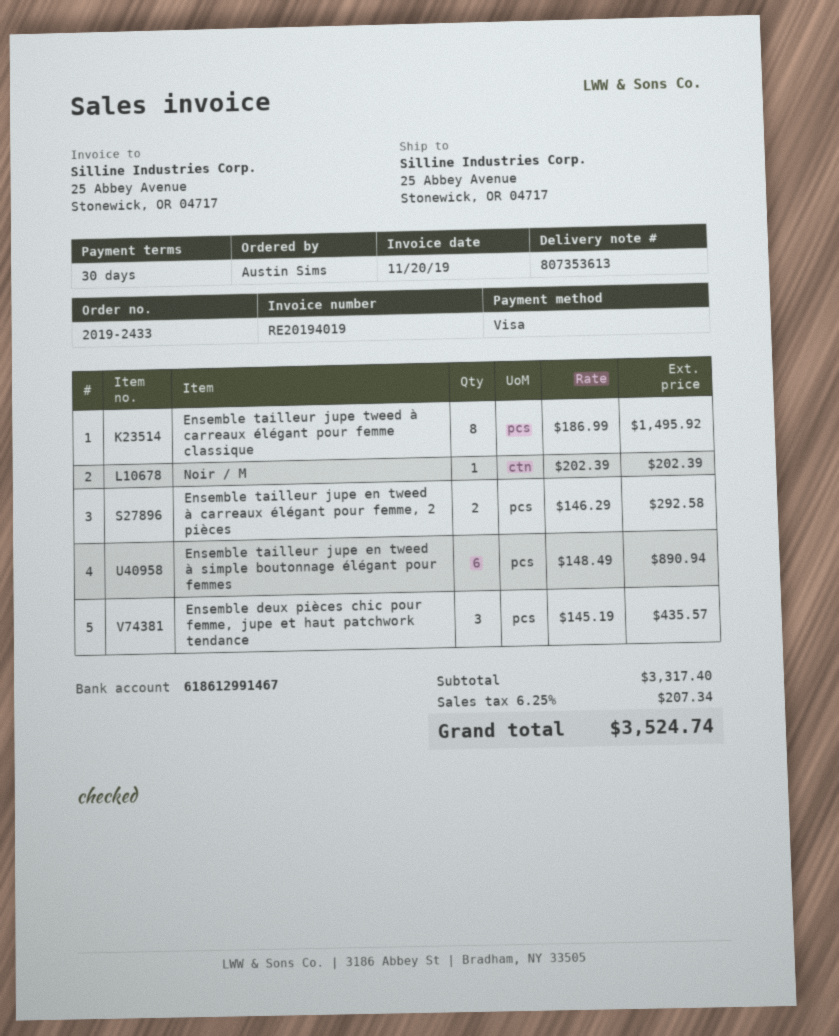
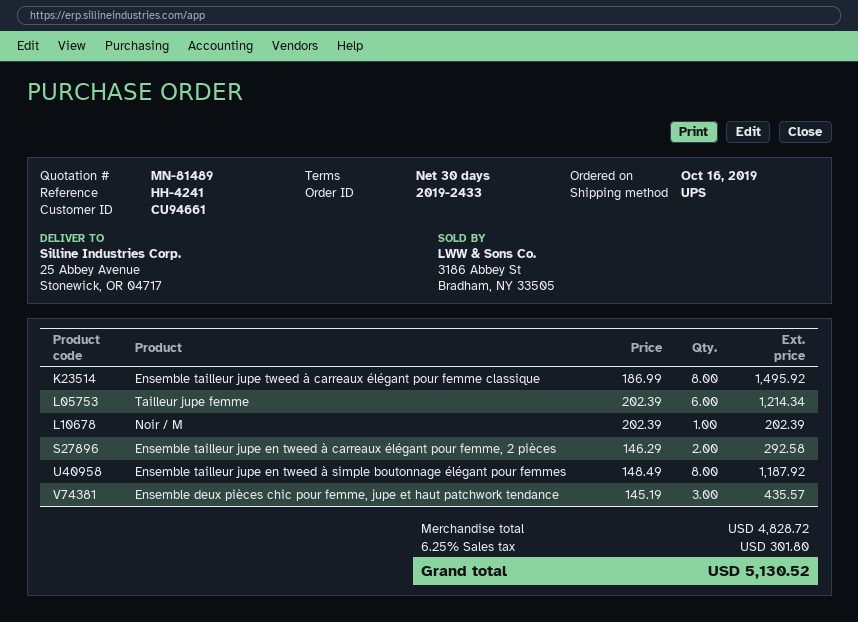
Ensemble tailleur jupe en tweed à simple boutonnage élégant pour femmes: 6 x 148.49 = 890.94 -> 8 x 148.49 = 1187.92
Tailleur jupe femme: none -> 6 x 202.39 = 1214.34
subtotal: 3317.40 -> 4828.72
tax: 6.25% = 207.34 -> 6.25% = 301.80
total: 3524.74 -> 5130.52

